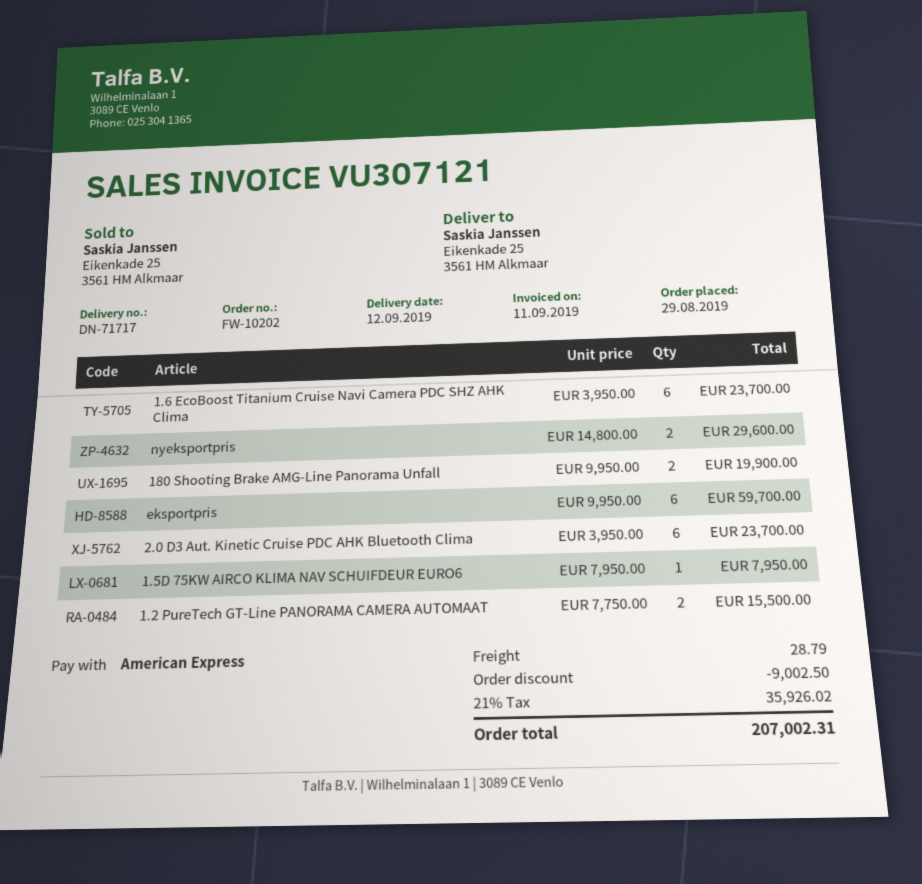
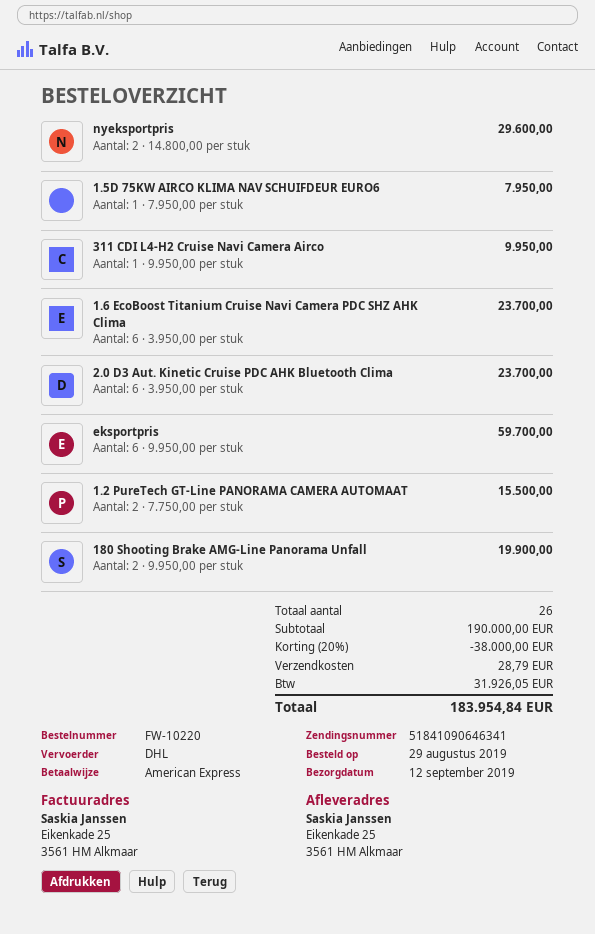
order number: FW-10202 -> FW-10220
311 CDI L4-H2 Cruise Navi Camera Airco: none -> 1 x 9950.00 = 9950.00
discount: 9002.50 -> 38000.00
tax: 35926.02 -> 31926.05
total: 207002.31 -> 183954.84

